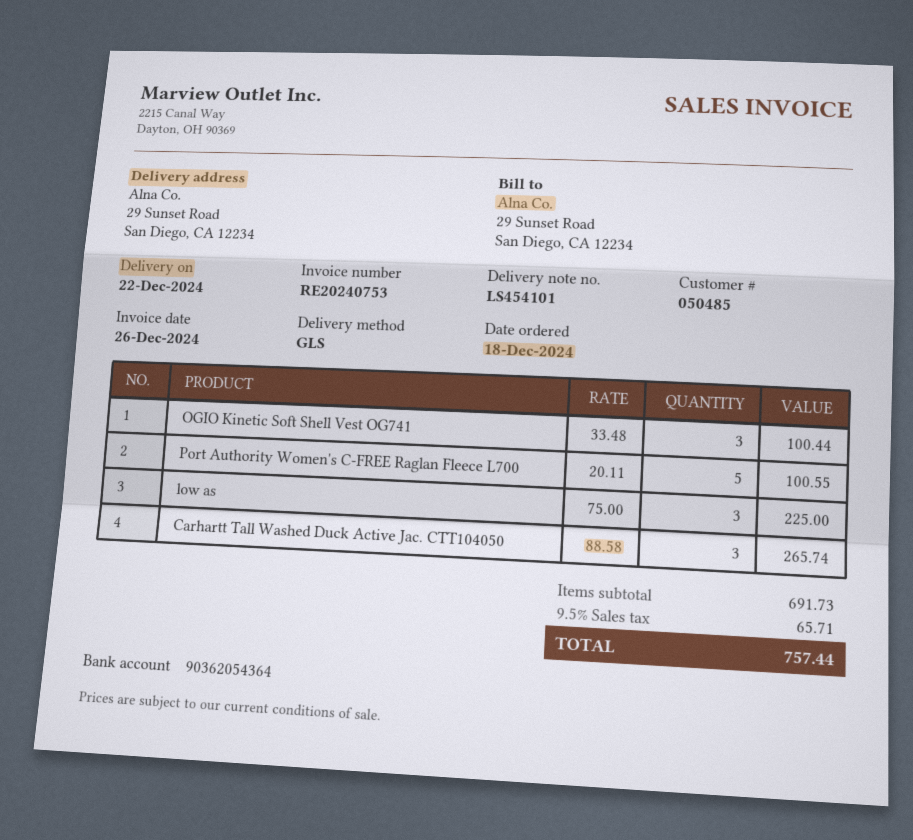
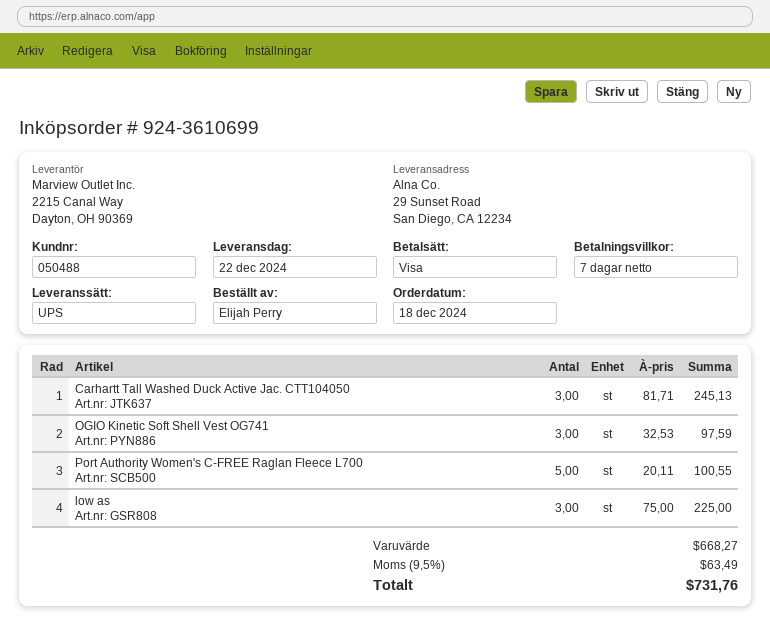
customer number: 050485 -> 050488
shipping method: GLS -> UPS
OGIO Kinetic Soft Shell Vest OG741: 3 x 33.48 = 100.44 -> 3 x 32.53 = 97.59
Carhartt Tall Washed Duck Active Jac. CTT104050: 3 x 88.58 = 265.74 -> 3 x 81.71 = 245.13
subtotal: 691.73 -> 668.27
tax: 9.5% = 65.71 -> 9.5% = 63.49
total: 757.44 -> 731.76

